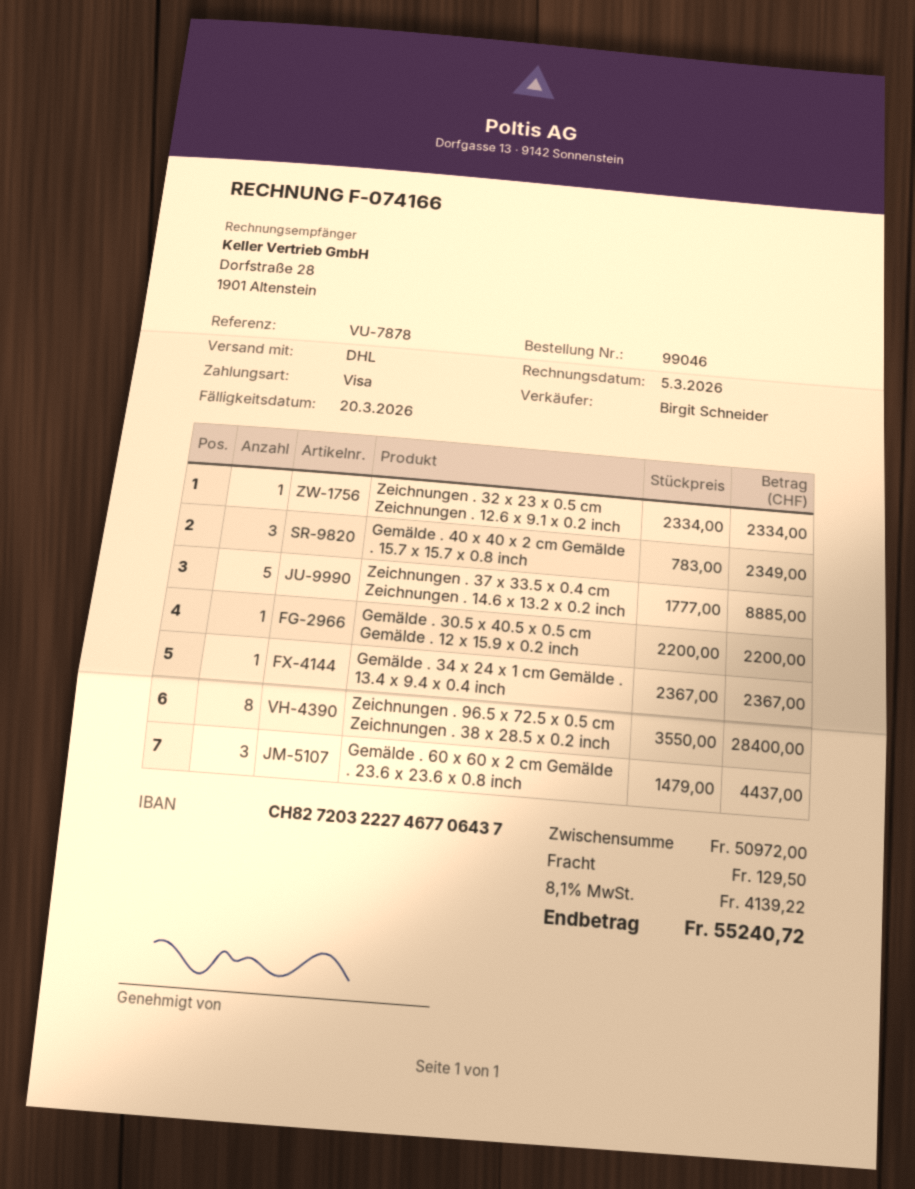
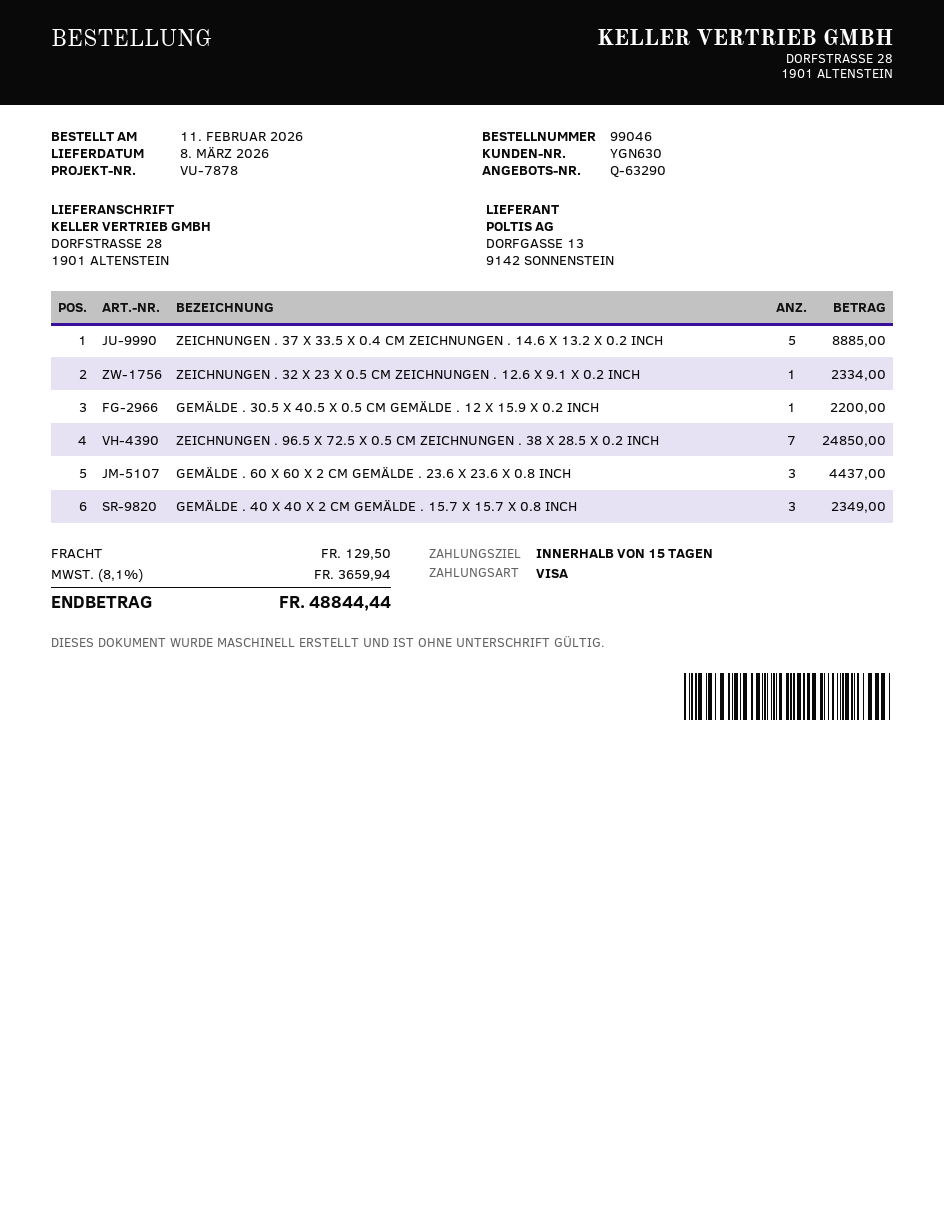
Gemälde . 34 x 24 x 1 cm Gemälde . 13.4 x 9.4 x 0.4 inch: 1 for 2367.00 -> none
Zeichnungen . 96.5 x 72.5 x 0.5 cm Zeichnungen . 38 x 28.5 x 0.2 inch: 8 for 28400.00 -> 7 for 24850.00
tax: 8.1% = 4139.22 -> 8.1% = 3659.94
total: 55240.72 -> 48844.44

